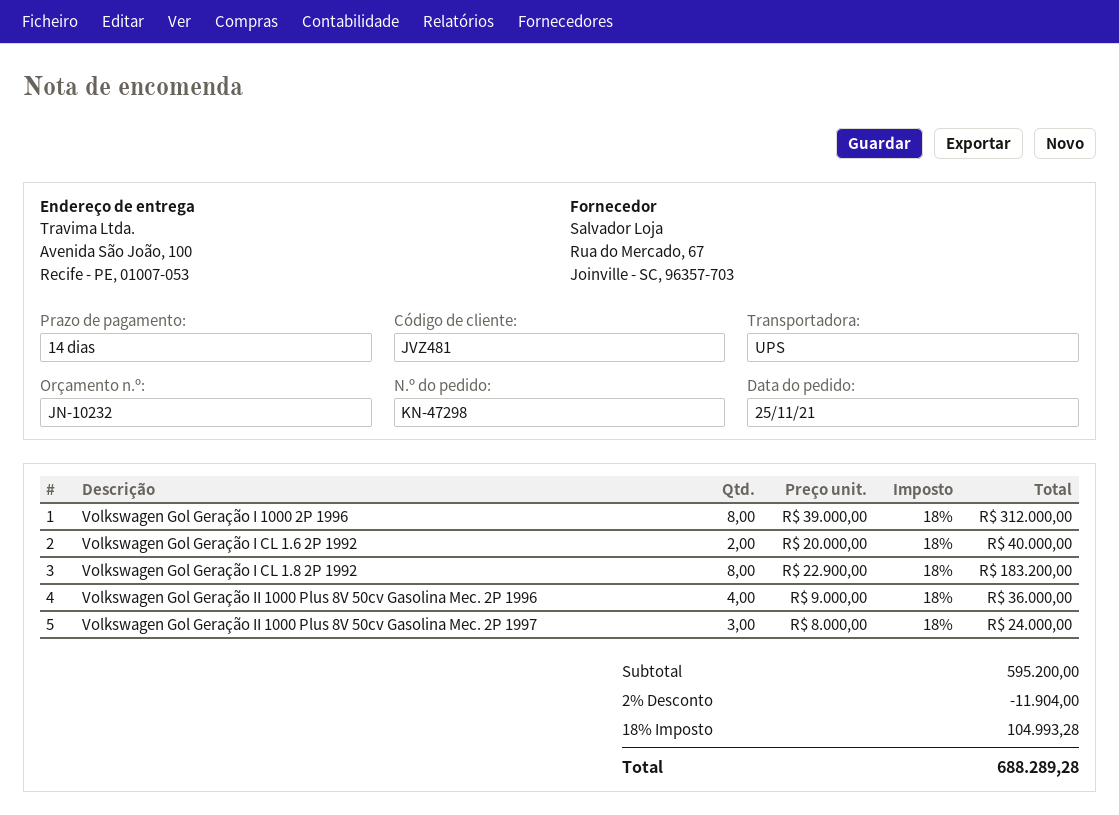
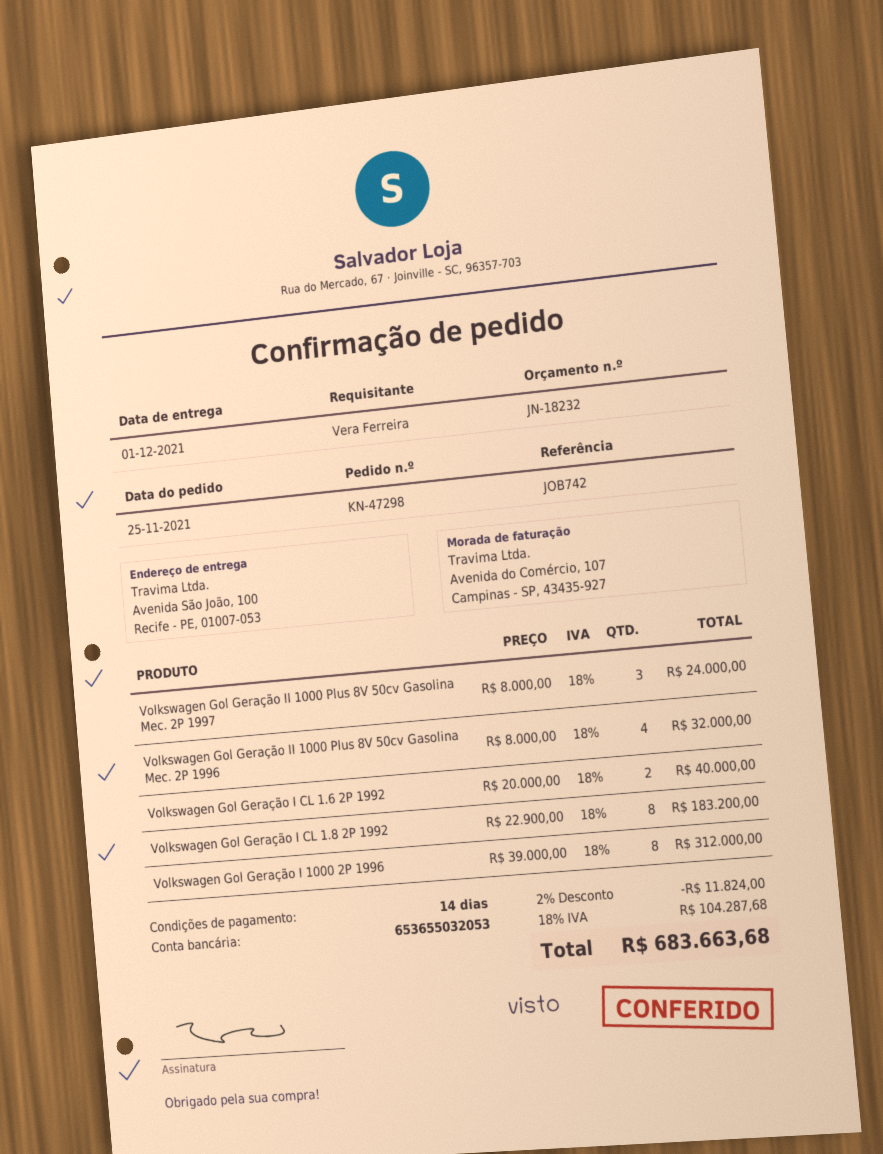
quote number: JN-10232 -> JN-18232
Volkswagen Gol Geração II 1000 Plus 8V 50cv Gasolina Mec. 2P 1996: 4 x 9000.00 = 36000.00 -> 4 x 8000.00 = 32000.00
discount: 2% = 11904.00 -> 2% = 11824.00
tax: 18% = 104993.28 -> 18% = 104287.68
total: 688289.28 -> 683663.68

